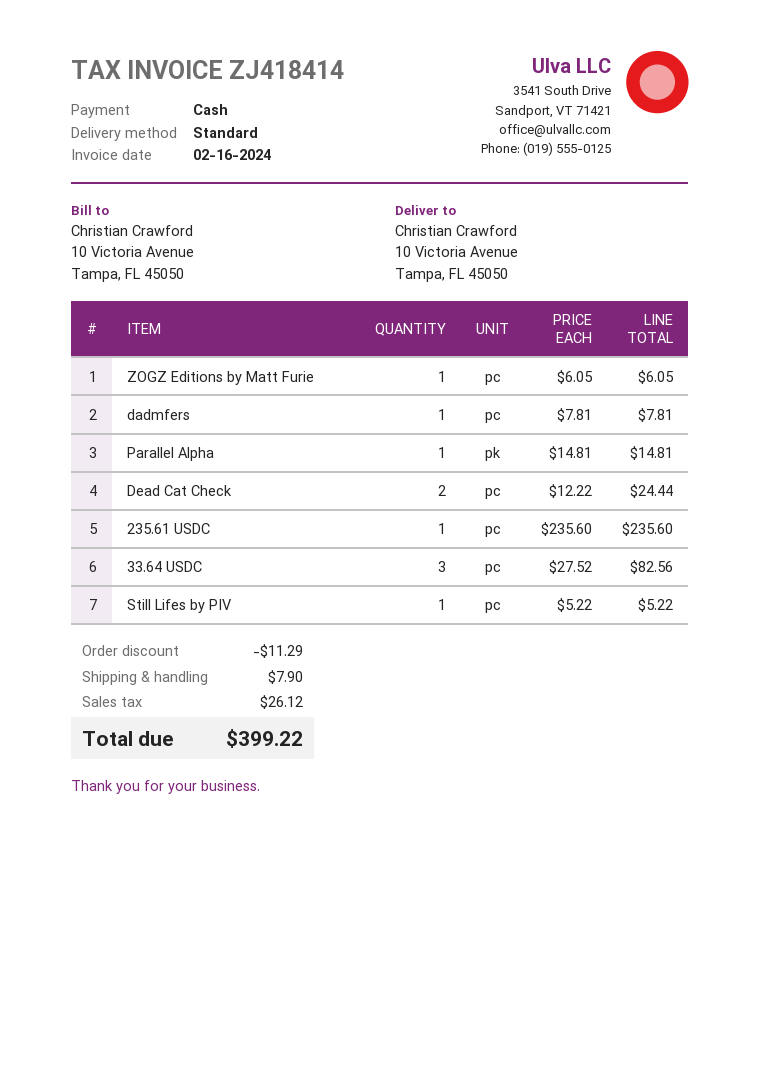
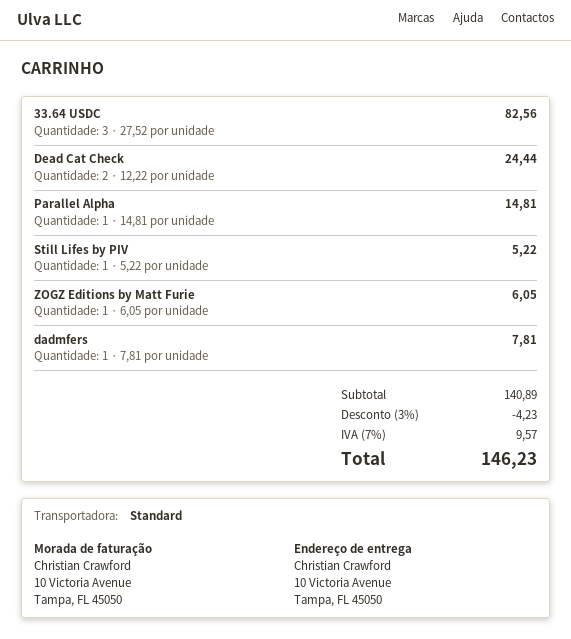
235.61 USDC: 1 x 235.60 = 235.60 -> none
discount: 11.29 -> 4.23
shipping: 7.90 -> none
tax: 26.12 -> 9.57
total: 399.22 -> 146.23

